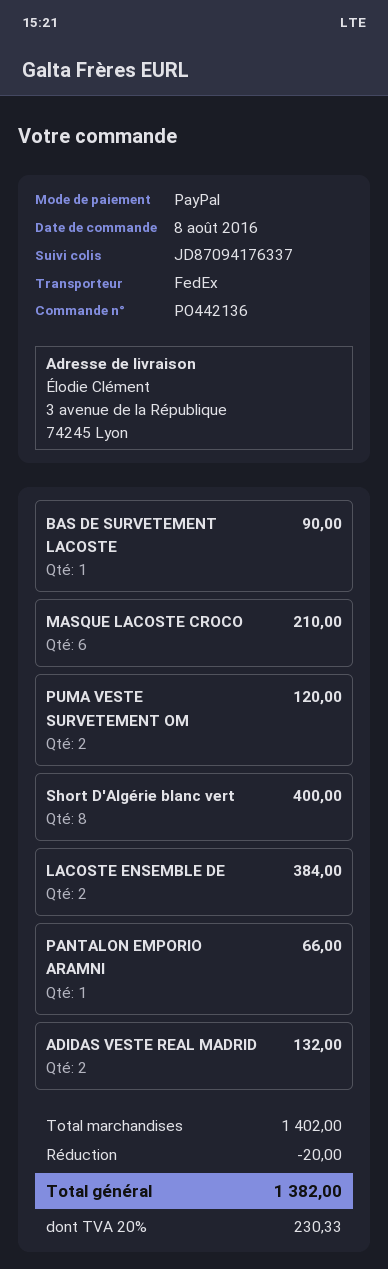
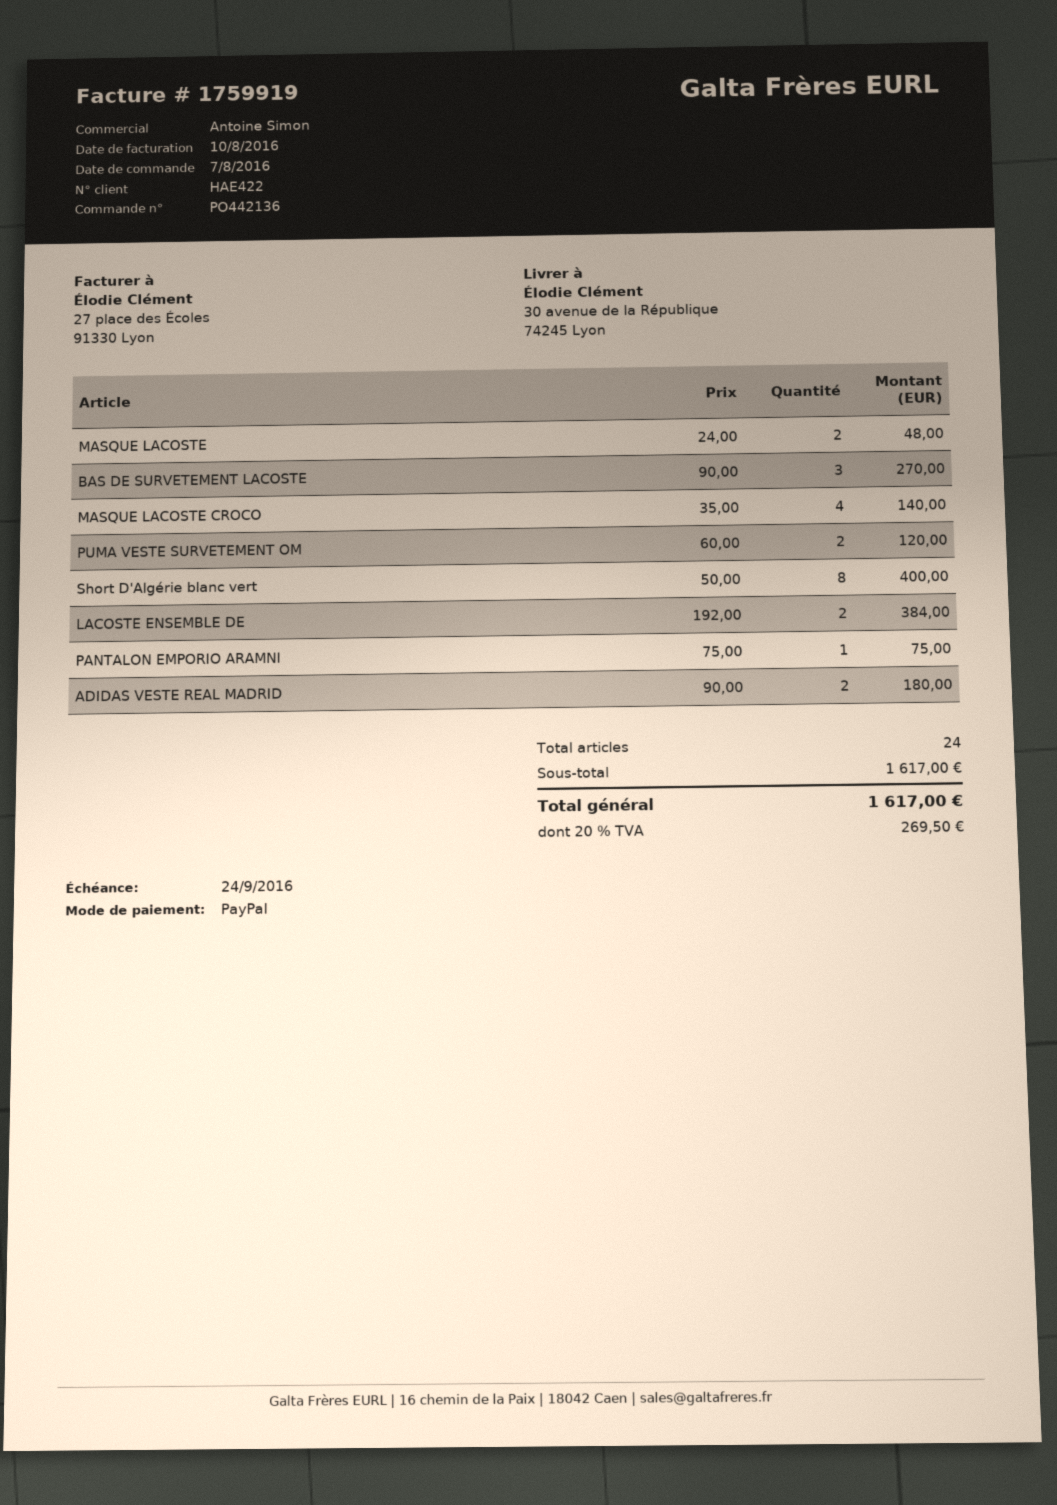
order date: 2016-08-08 -> 2016-08-07
ship to: 3 avenue de la République, 74245 Lyon -> 30 avenue de la République, 74245 Lyon
BAS DE SURVETEMENT LACOSTE: 1 for 90.00 -> 3 for 270.00
MASQUE LACOSTE CROCO: 6 for 210.00 -> 4 for 140.00
PANTALON EMPORIO ARAMNI: 1 for 66.00 -> 1 for 75.00
ADIDAS VESTE REAL MADRID: 2 for 132.00 -> 2 for 180.00
MASQUE LACOSTE: none -> 2 for 48.00
subtotal: 1402.00 -> 1617.00
discount: 20.00 -> none
tax: 20% = 230.33 -> 20% = 269.50
total: 1382.00 -> 1617.00

